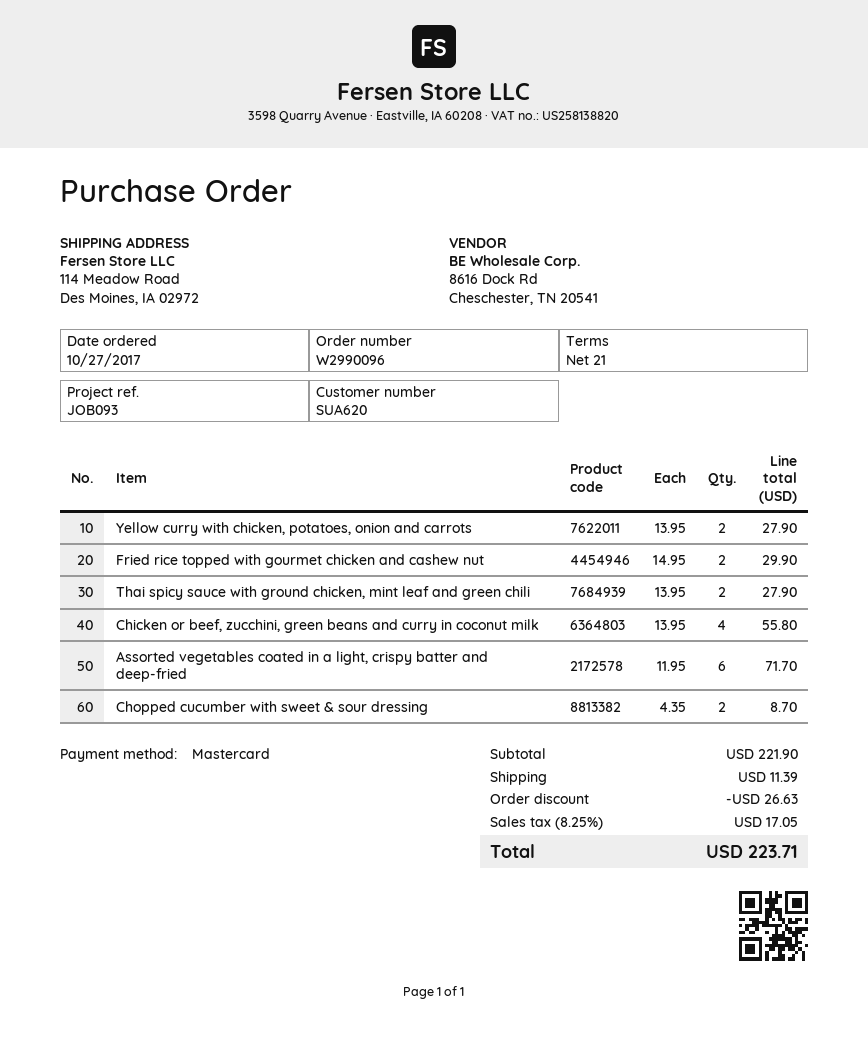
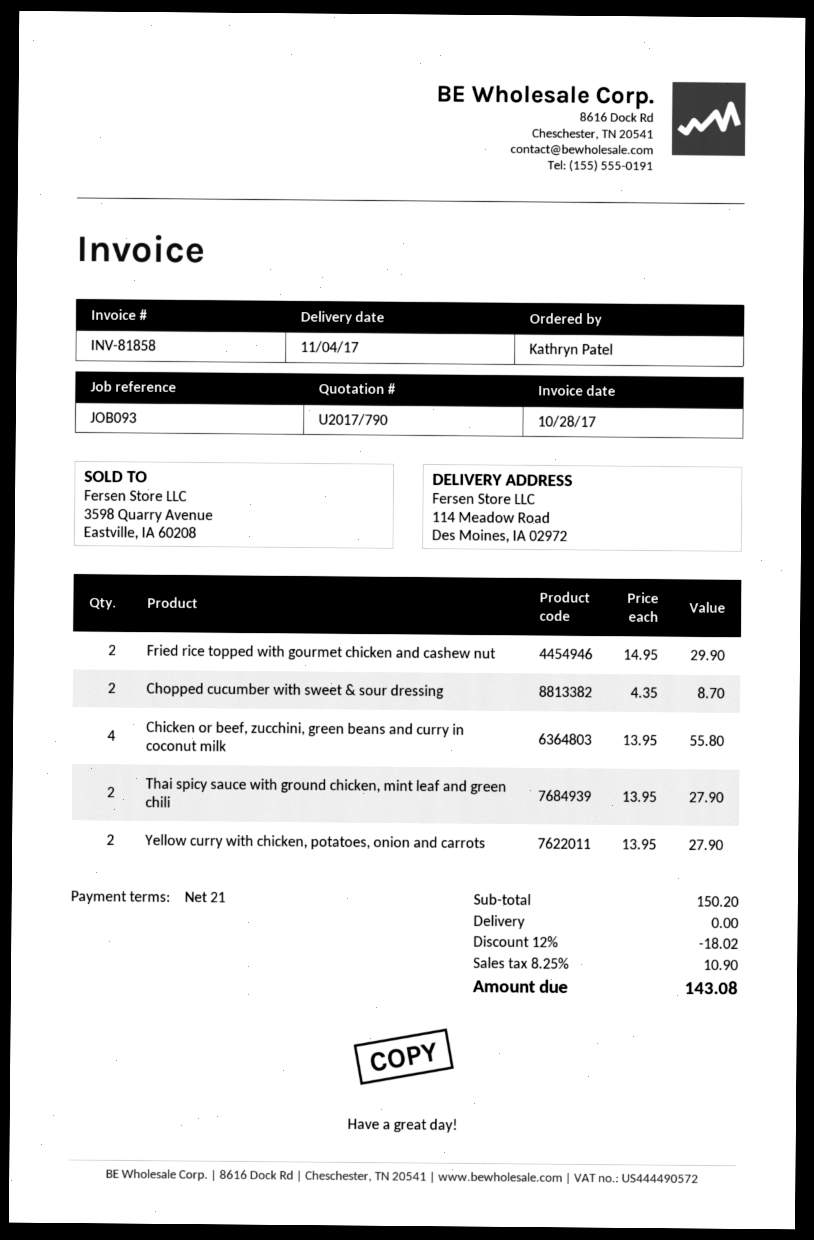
Assorted vegetables coated in a light, crispy batter and deep-fried: 6 x 11.95 = 71.70 -> none
subtotal: 221.90 -> 150.20
discount: 26.63 -> 18.02
shipping: 11.39 -> 0.00
tax: 8.25% = 17.05 -> 8.25% = 10.90
total: 223.71 -> 143.08

